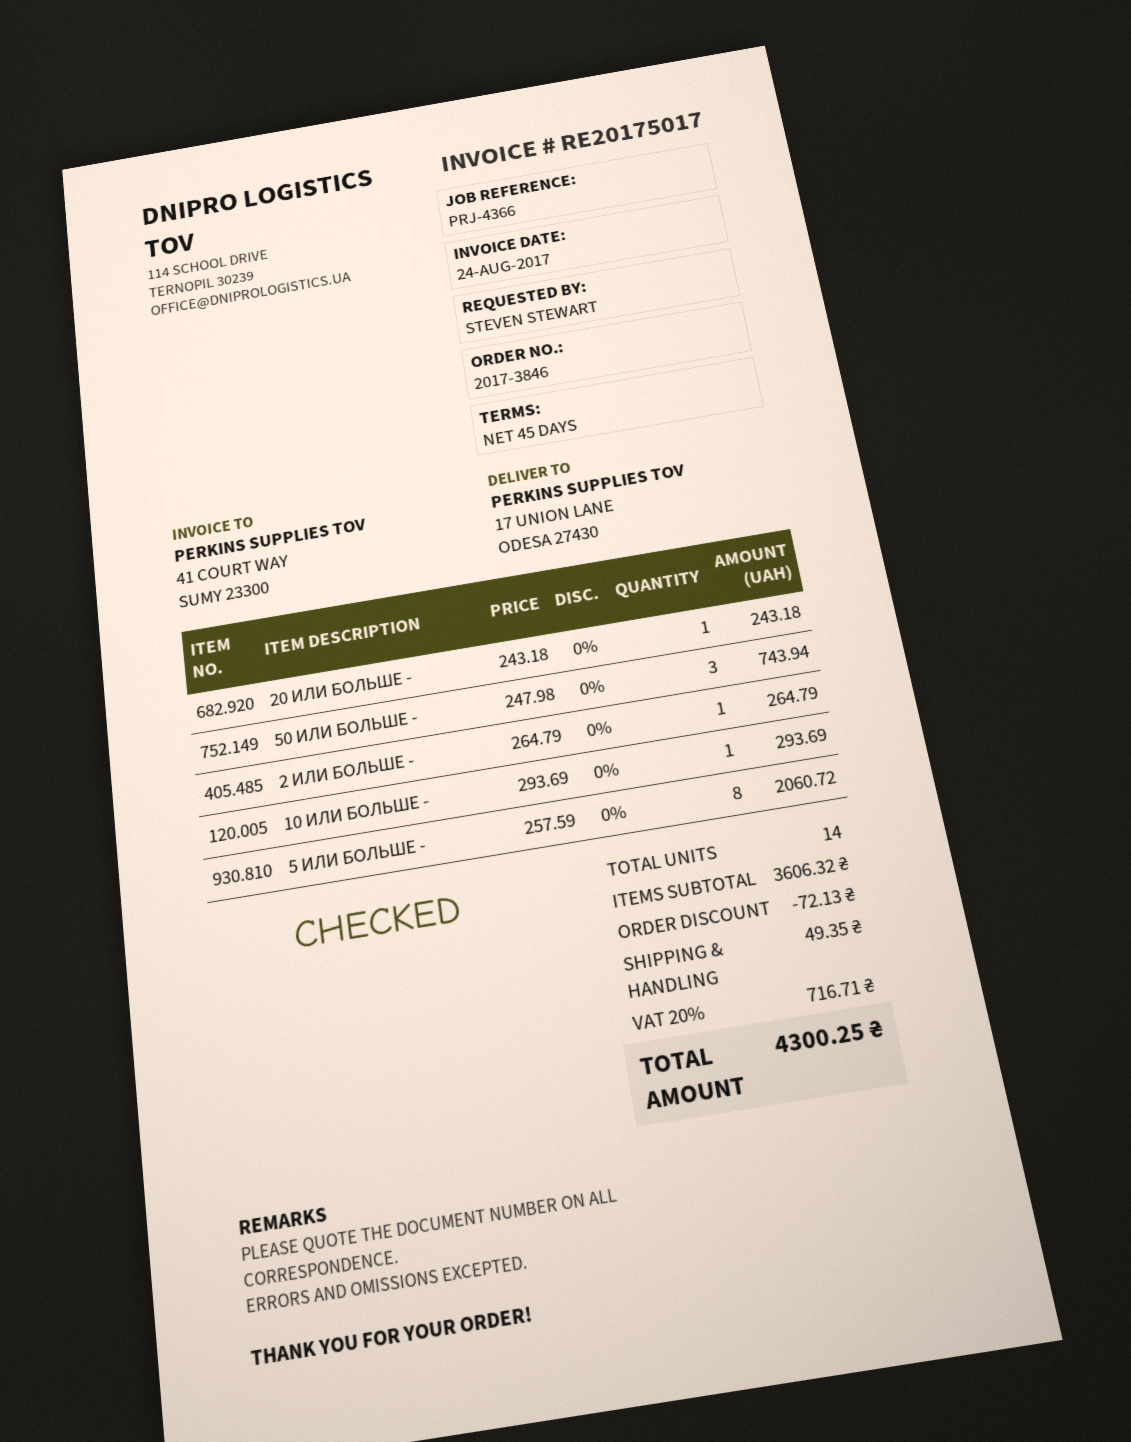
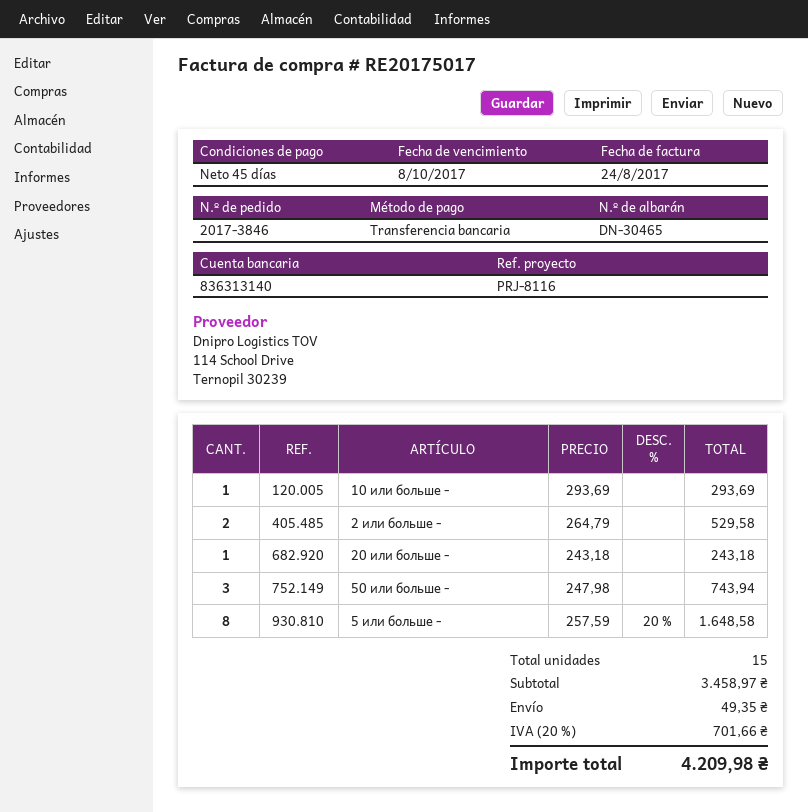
reference: PRJ-4366 -> PRJ-8116
2 ИЛИ БОЛЬШЕ -: 1 x 264.79 = 264.79 -> 2 x 264.79 = 529.58
5 ИЛИ БОЛЬШЕ -: 8 x 257.59 = 2060.72 -> 8 x 257.59 - 20% = 1648.58
total quantity: 14 -> 15
subtotal: 3606.32 -> 3458.97
discount: 72.13 -> none
tax: 20% = 716.71 -> 20% = 701.66
total: 4300.25 -> 4209.98

